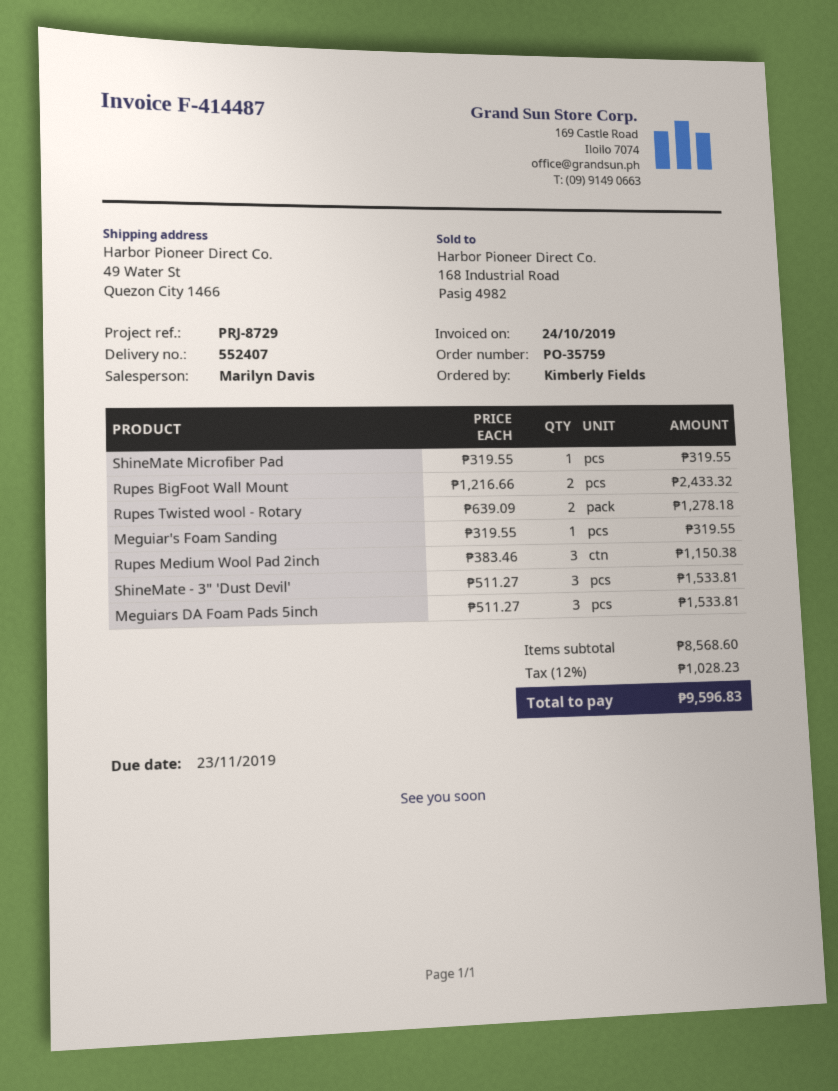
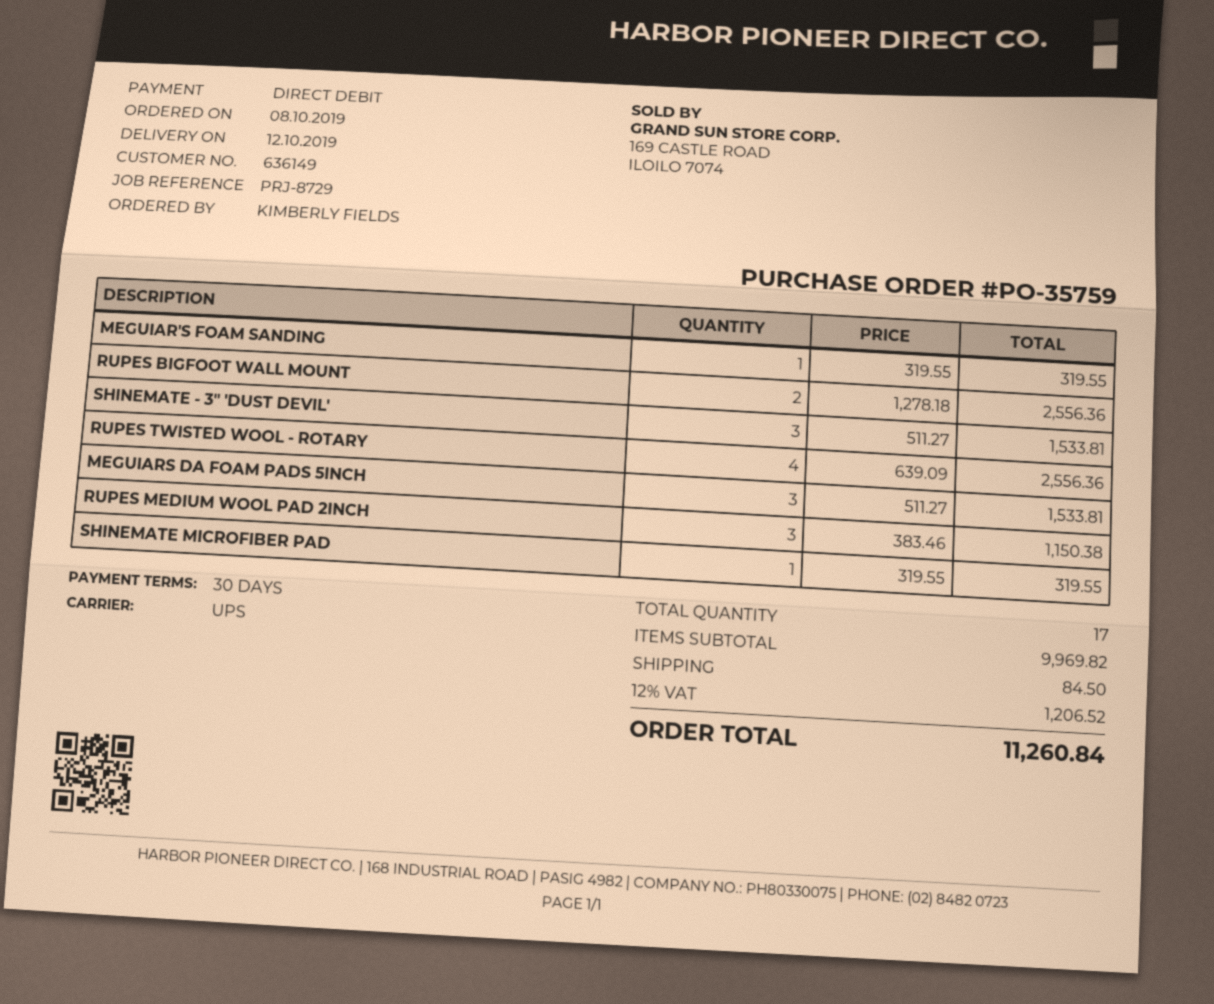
Rupes BigFoot Wall Mount: 2 x 1216.66 = 2433.32 -> 2 x 1278.18 = 2556.36
Rupes Twisted wool - Rotary: 2 x 639.09 = 1278.18 -> 4 x 639.09 = 2556.36
subtotal: 8568.60 -> 9969.82
shipping: none -> 84.50
tax: 12% = 1028.23 -> 12% = 1206.52
total: 9596.83 -> 11260.84

